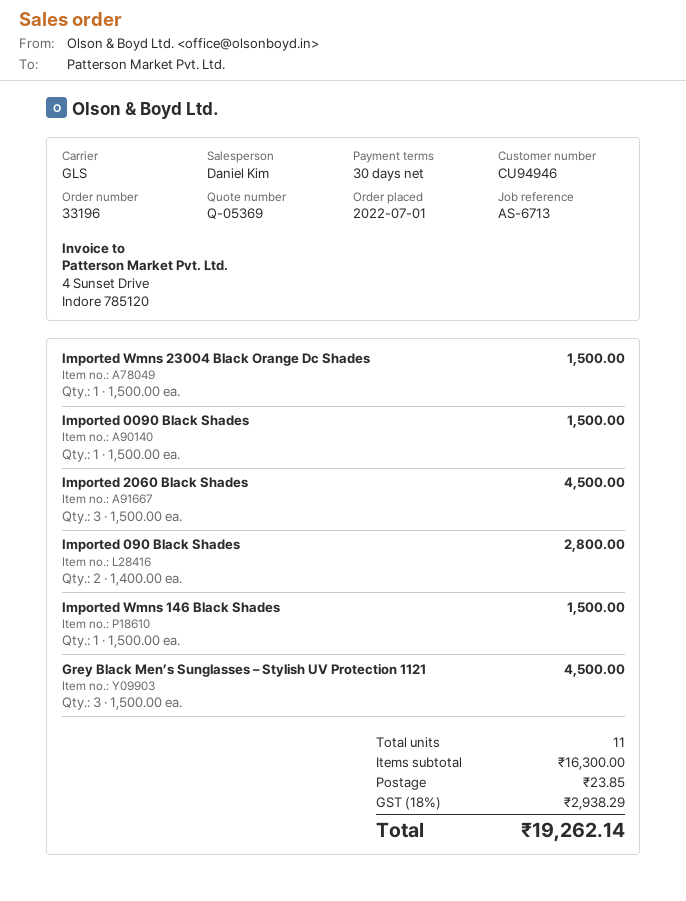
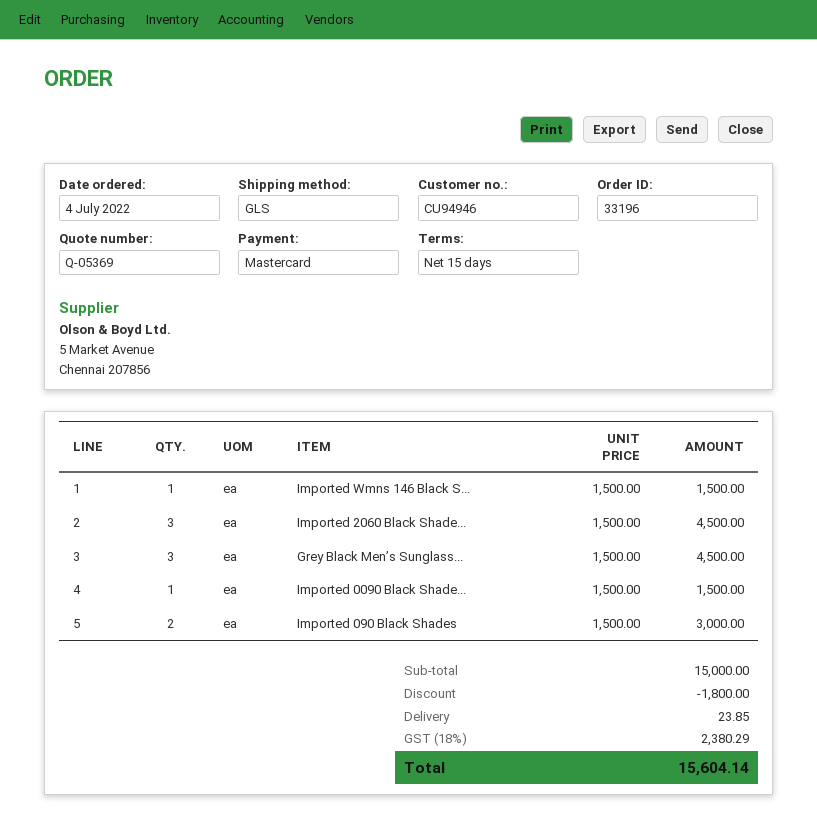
order date: 2022-07-01 -> 2022-07-04
payment terms: 30 days -> 15 days
Imported Wmns 23004 Black Orange Dc Shades: 1 x 1500.00 = 1500.00 -> none
Imported 090 Black Shades: 2 x 1400.00 = 2800.00 -> 2 x 1500.00 = 3000.00
subtotal: 16300.00 -> 15000.00
discount: none -> 1800.00
tax: 18% = 2938.29 -> 18% = 2380.29
total: 19262.14 -> 15604.14

